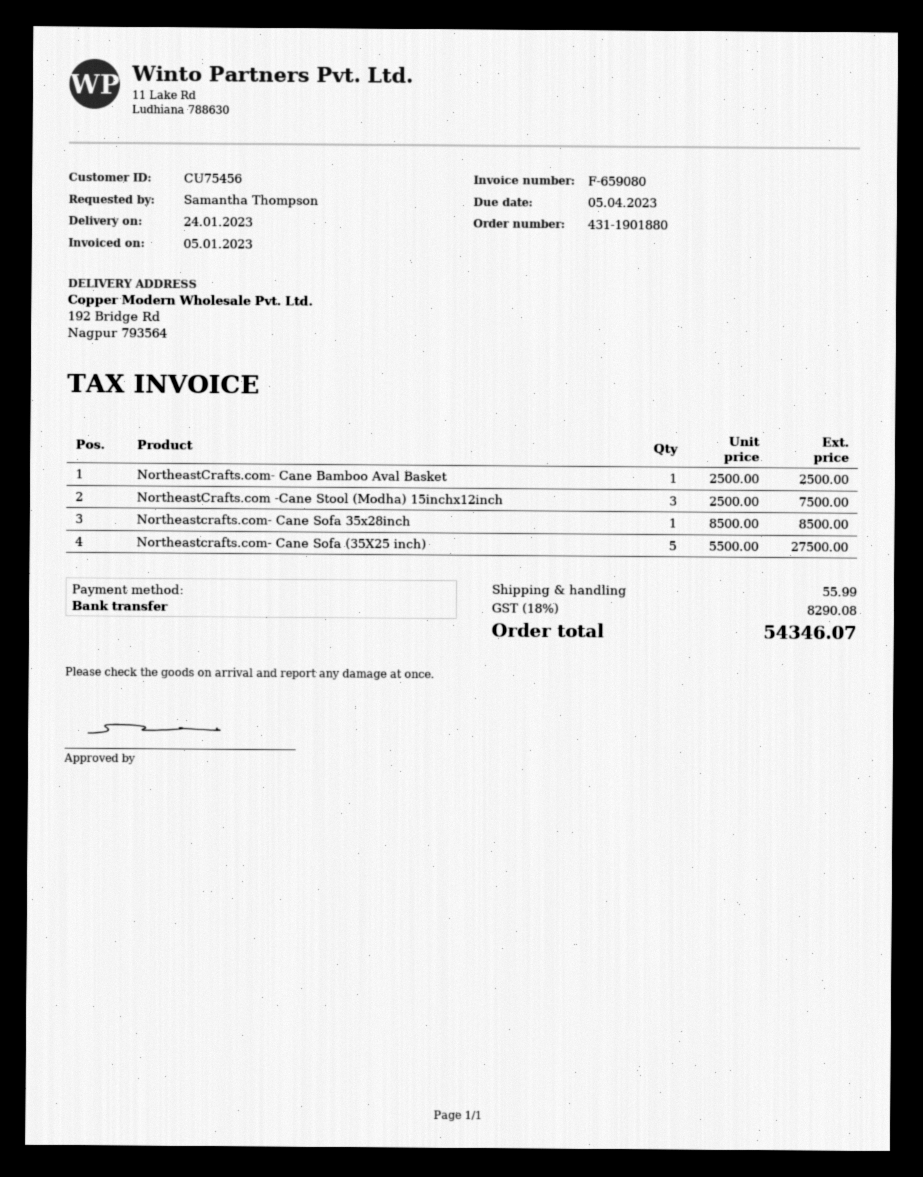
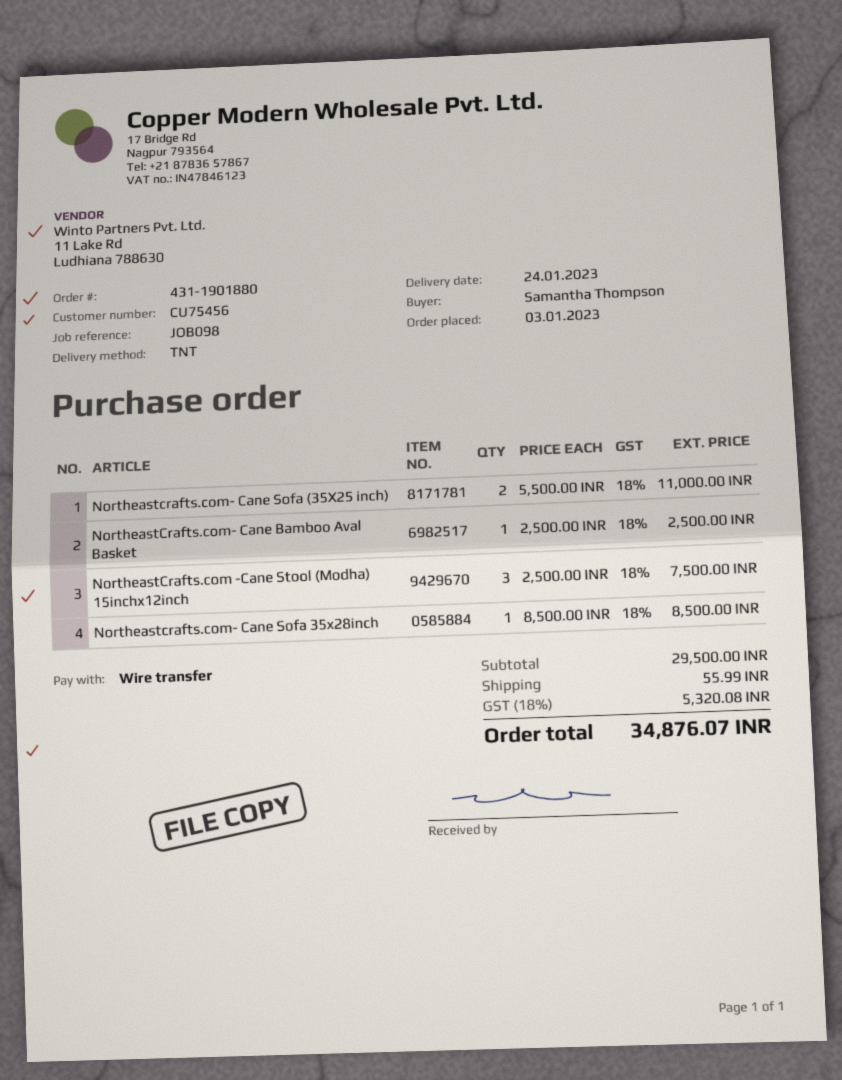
Northeastcrafts.com- Cane Sofa (35X25 inch): 5 x 5500.00 = 27500.00 -> 2 x 5500.00 = 11000.00
tax: 18% = 8290.08 -> 18% = 5320.08
total: 54346.07 -> 34876.07

